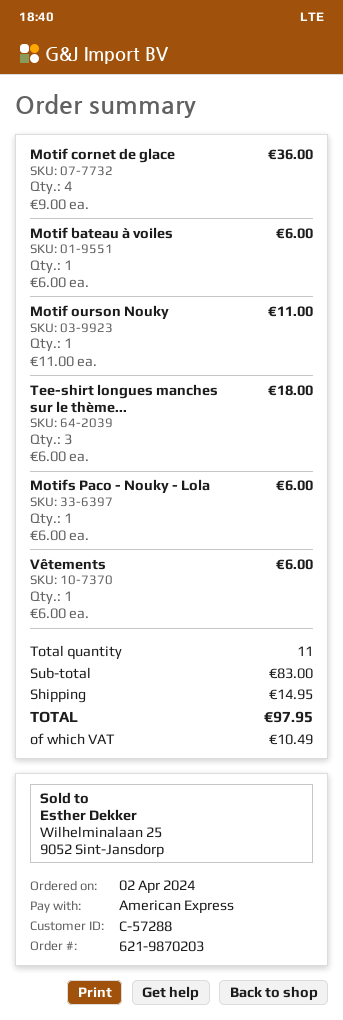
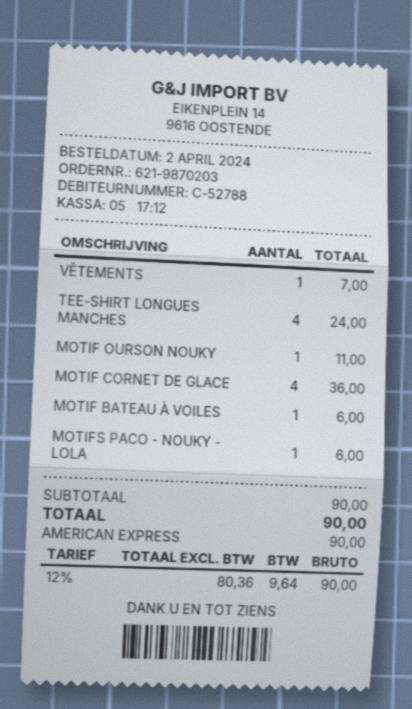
customer number: C-57288 -> C-52788
Tee-shirt longues manches sur le thème...: 3 for 18.00 -> 4 for 24.00
Vêtements: 1 for 6.00 -> 1 for 7.00
subtotal: 83.00 -> 90.00
shipping: 14.95 -> none
tax: 10.49 -> 9.64
total: 97.95 -> 90.00

